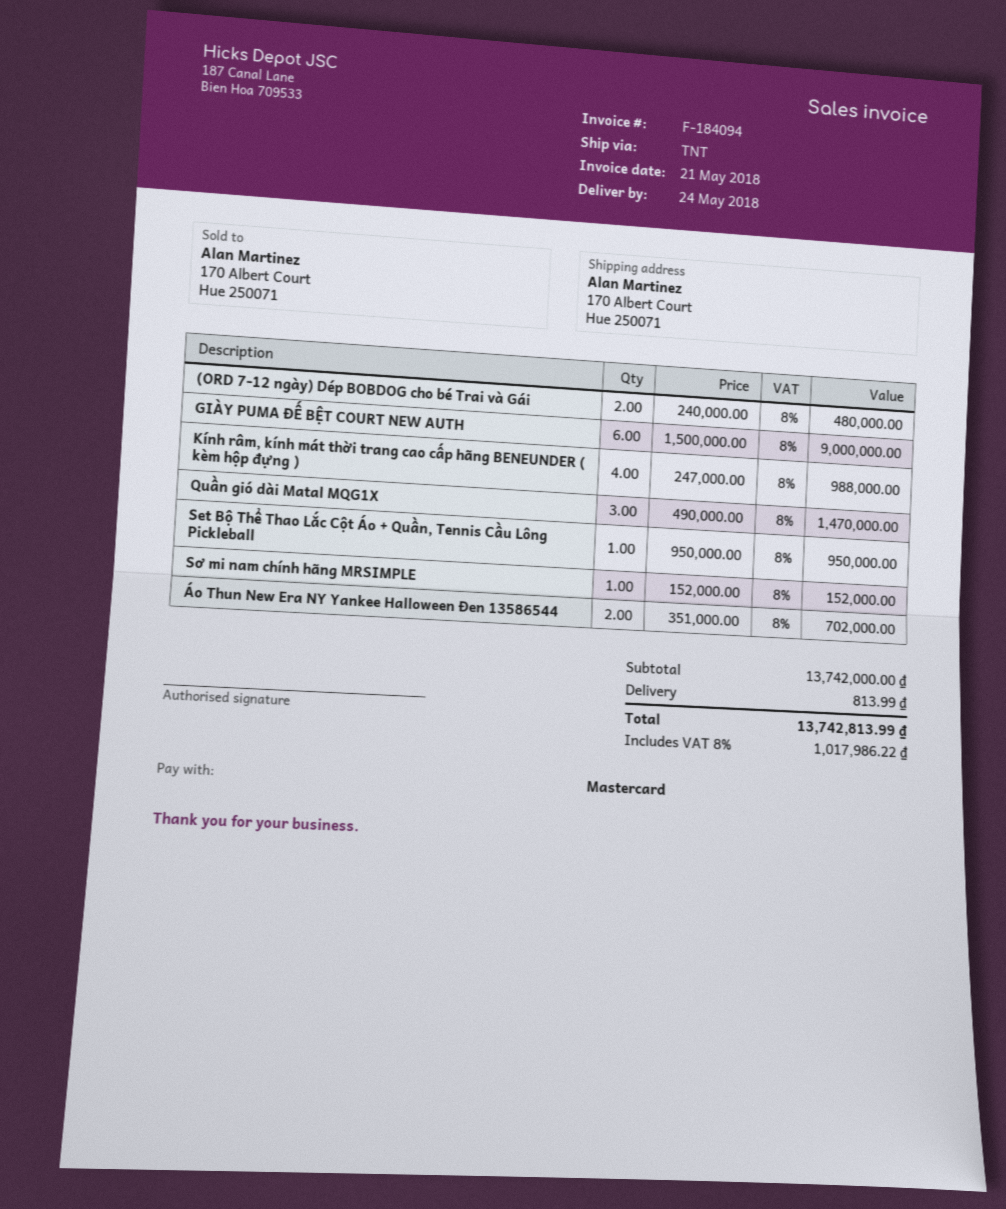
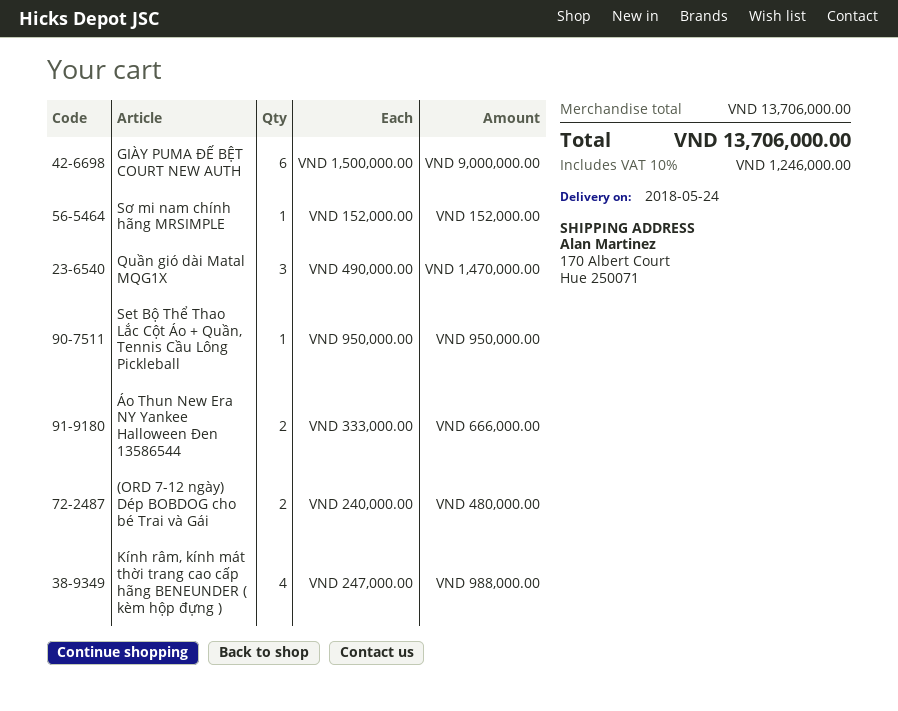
Áo Thun New Era NY Yankee Halloween Đen 13586544: 2 x 351000.00 = 702000.00 -> 2 x 333000.00 = 666000.00
subtotal: 13742000.00 -> 13706000.00
shipping: 813.99 -> none
tax: 8% = 1017986.22 -> 10% = 1246000.00
total: 13742813.99 -> 13706000.00

